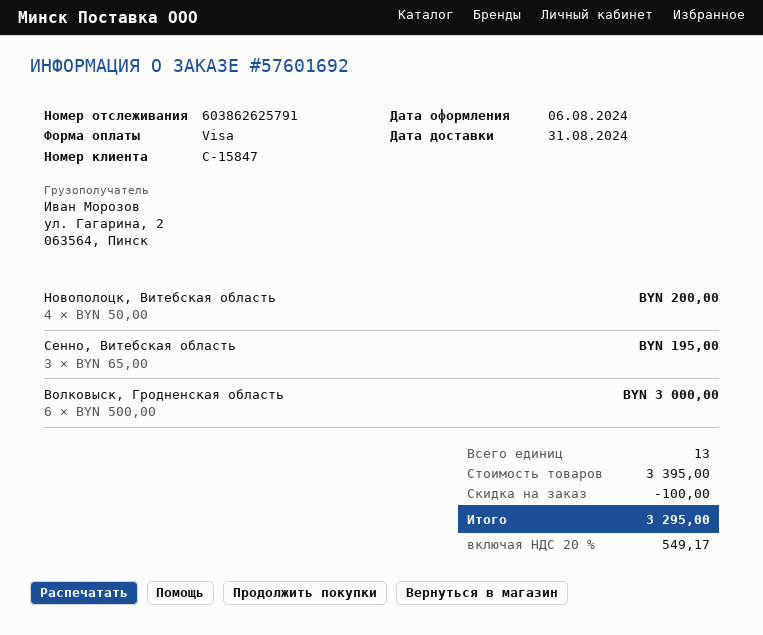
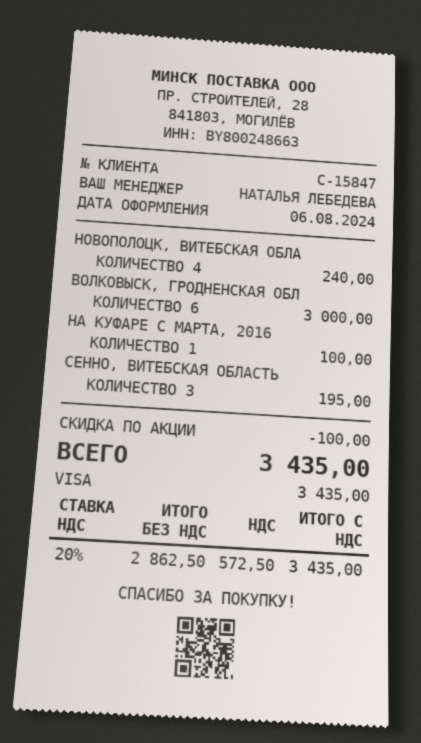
Новополоцк, Витебская область: 4 for 200.00 -> 4 for 240.00
НА КУФАРЕ С МАРТА, 2016: none -> 1 for 100.00
tax: 20% = 549.17 -> 20% = 572.50
total: 3295.00 -> 3435.00

